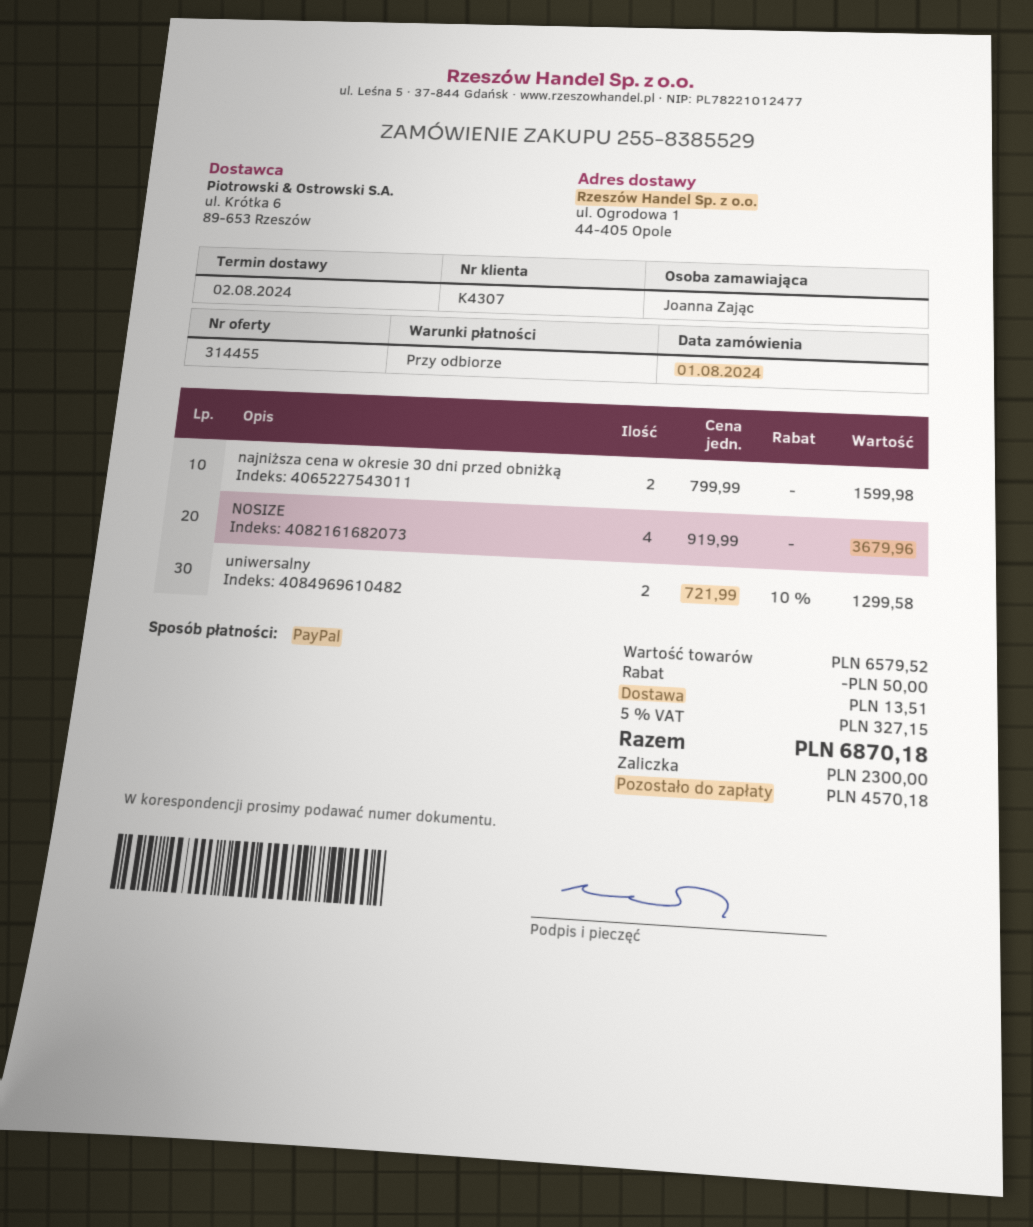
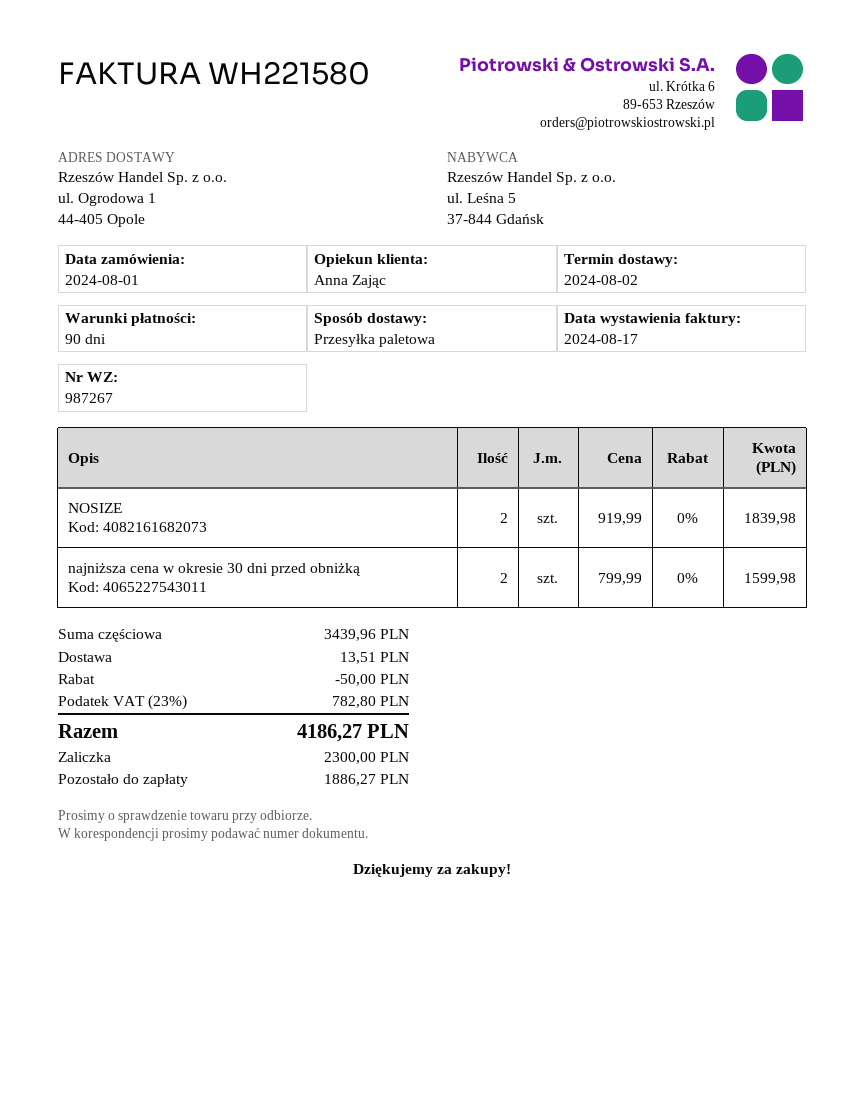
payment terms: on receipt -> 90 days
NOSIZE: 4 x 919.99 = 3679.96 -> 2 x 919.99 = 1839.98
uniwersalny: 2 x 721.99 - 10% = 1299.58 -> none
subtotal: 6579.52 -> 3439.96
tax: 5% = 327.15 -> 23% = 782.80
total: 6870.18 -> 4186.27
balance: 4570.18 -> 1886.27

